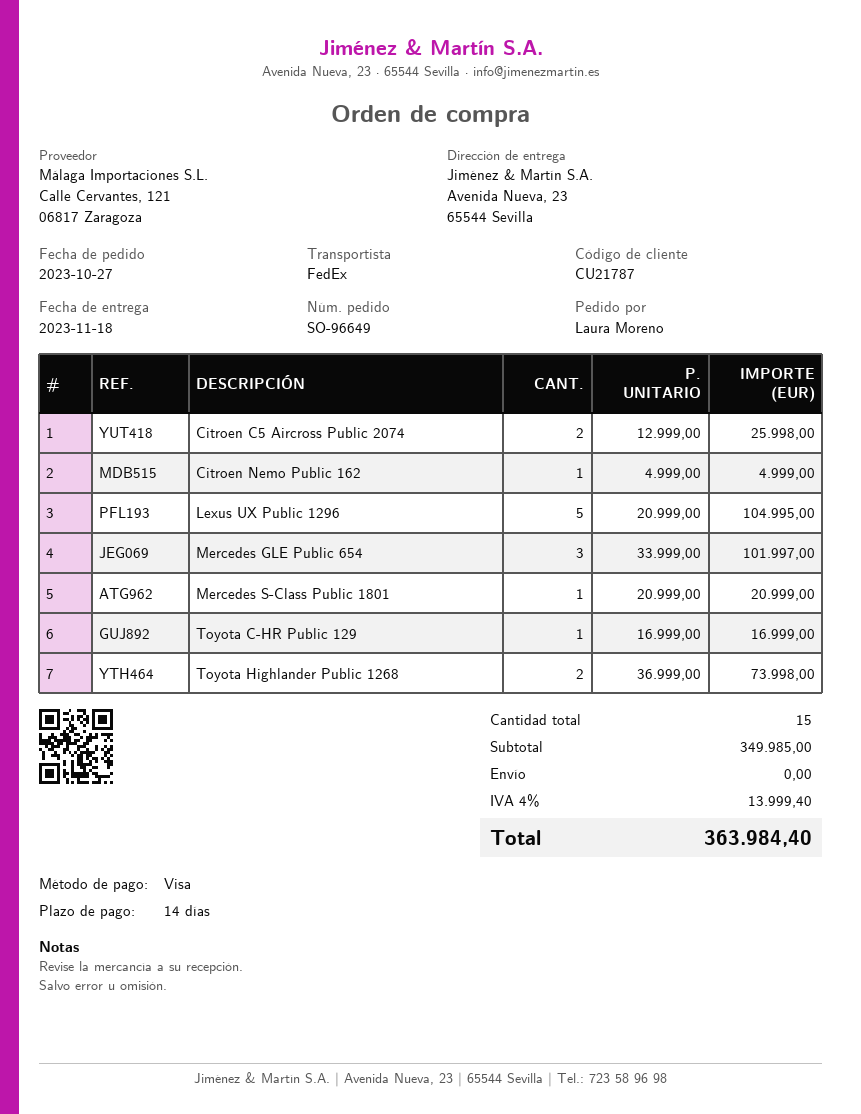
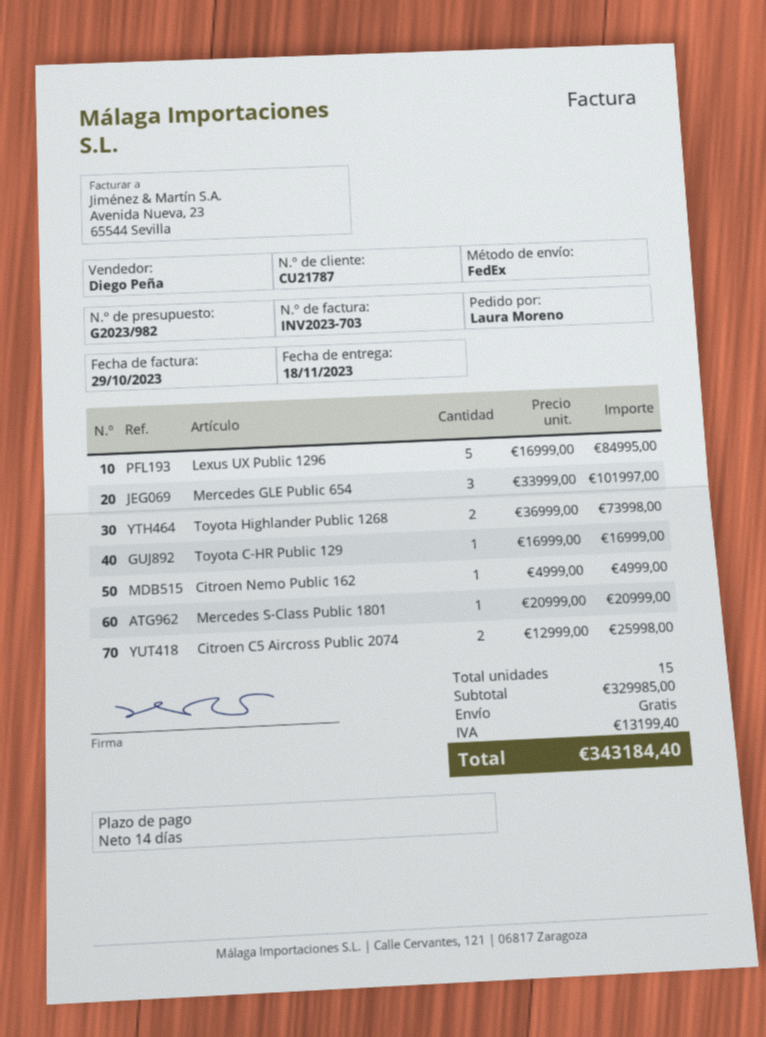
Lexus UX Public 1296: 5 x 20999.00 = 104995.00 -> 5 x 16999.00 = 84995.00
subtotal: 349985.00 -> 329985.00
tax: 13999.40 -> 13199.40
total: 363984.40 -> 343184.40

